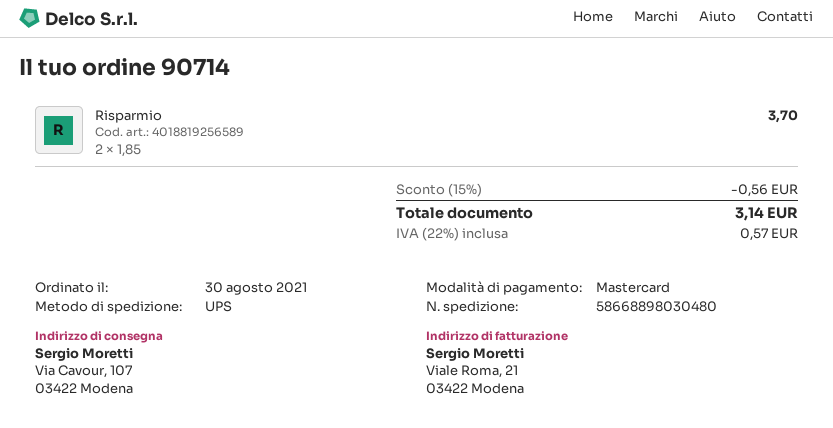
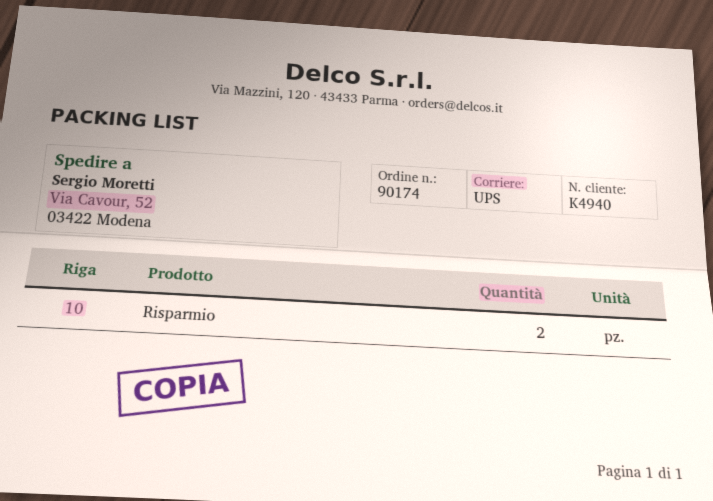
order number: 90714 -> 90174
ship to: Via Cavour, 107, 03422 Modena -> Via Cavour, 52, 03422 Modena

